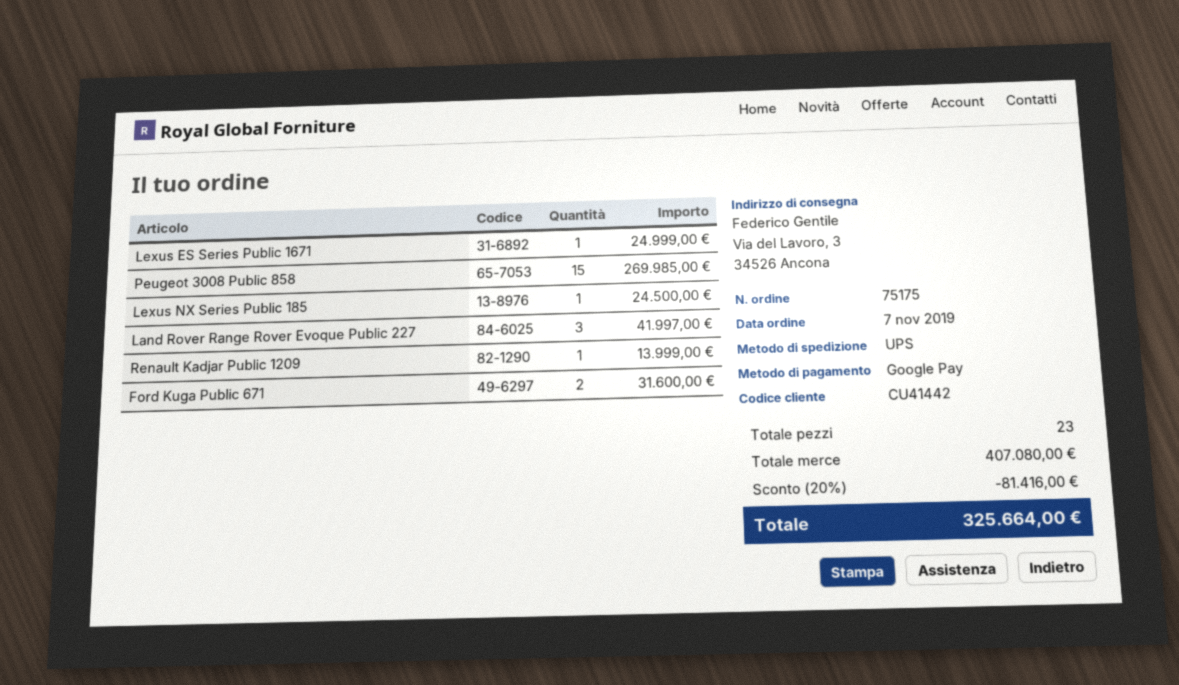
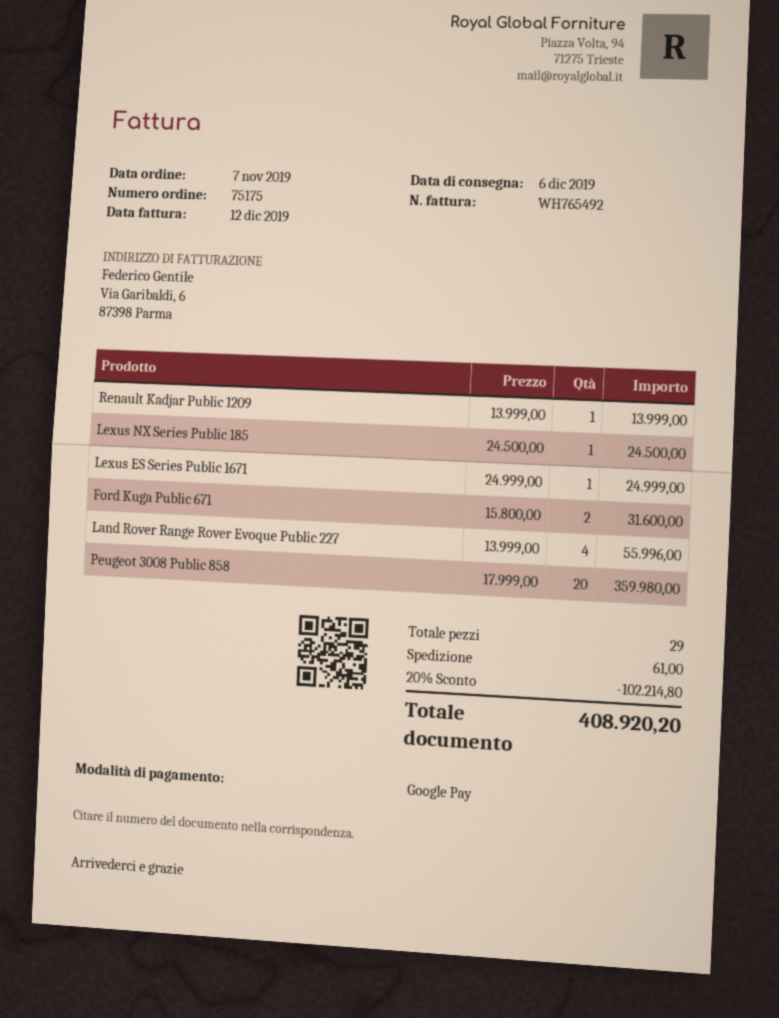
Peugeot 3008 Public 858: 15 for 269985.00 -> 20 for 359980.00
Land Rover Range Rover Evoque Public 227: 3 for 41997.00 -> 4 for 55996.00
total quantity: 23 -> 29
discount: 20% = 81416.00 -> 20% = 102214.80
shipping: none -> 61.00
total: 325664.00 -> 408920.20

